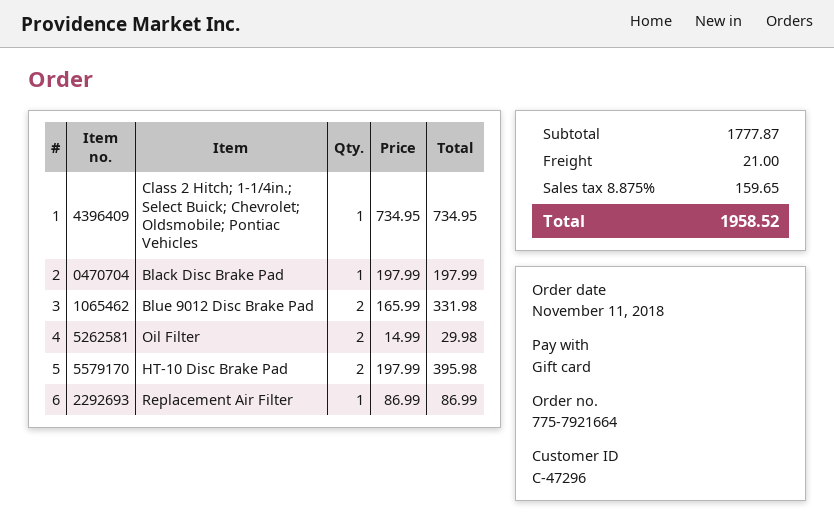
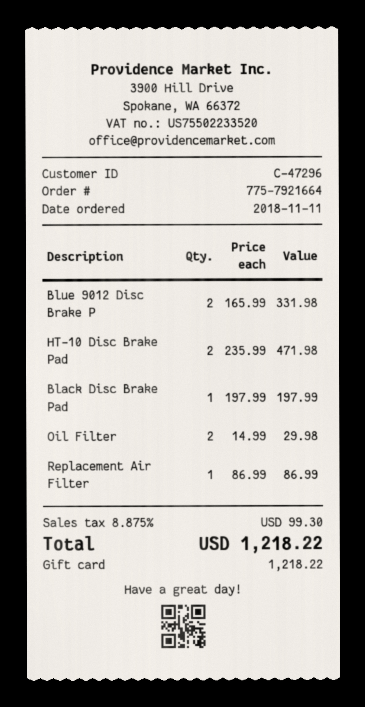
Class 2 Hitch; 1-1/4in.; Select Buick; Chevrolet; Oldsmobile; Pontiac Vehicles: 1 x 734.95 = 734.95 -> none
HT-10 Disc Brake Pad: 2 x 197.99 = 395.98 -> 2 x 235.99 = 471.98
shipping: 21.00 -> none
tax: 8.875% = 159.65 -> 8.875% = 99.30
total: 1958.52 -> 1218.22

